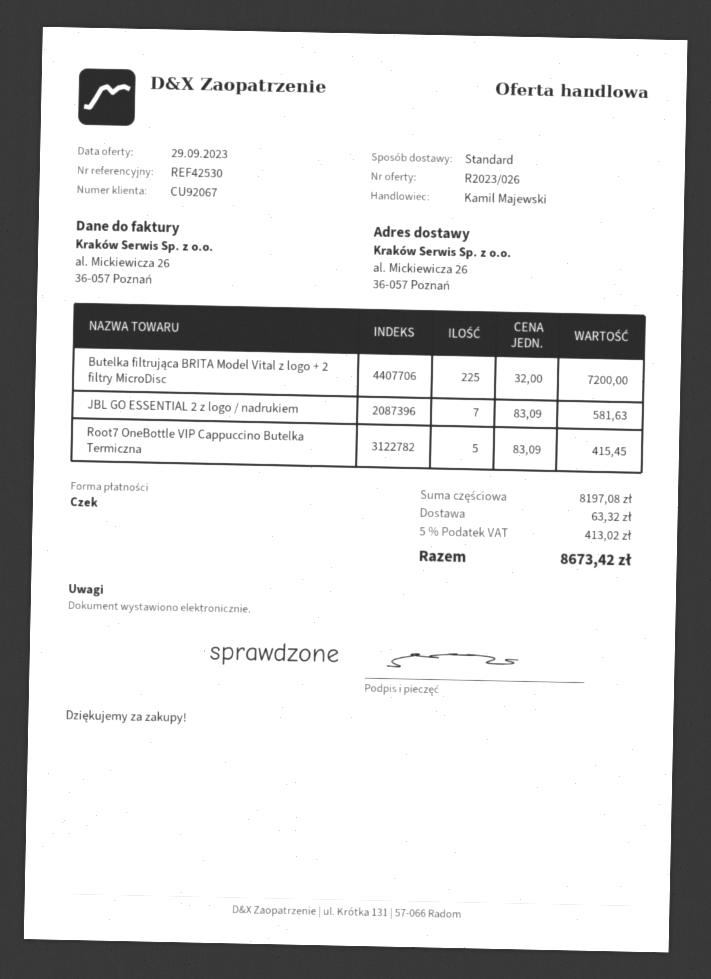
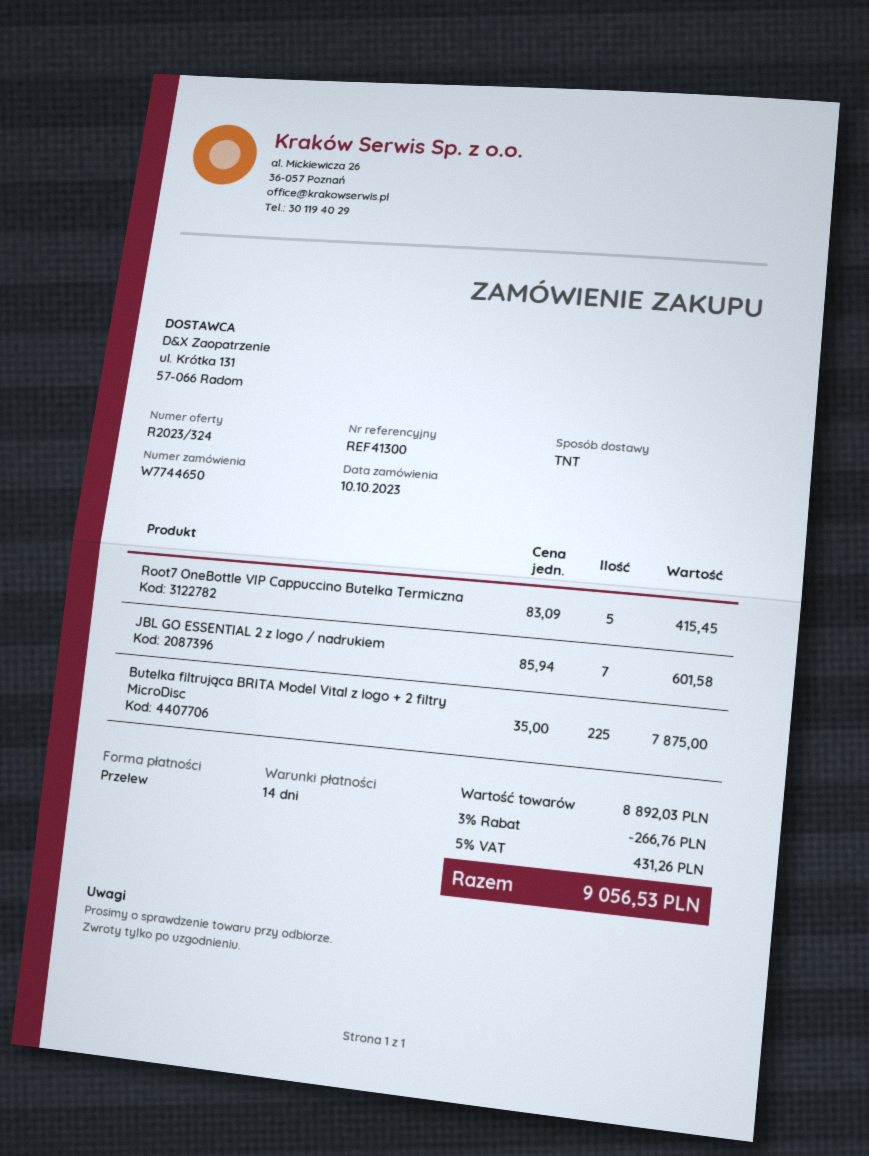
quote number: R2023/026 -> R2023/324
reference: REF42530 -> REF41300
payment method: cheque -> bank transfer
shipping method: standard -> TNT
Butelka filtrująca BRITA Model Vital z logo + 2 filtry MicroDisc: 225 x 32.00 = 7200.00 -> 225 x 35.00 = 7875.00
JBL GO ESSENTIAL 2 z logo / nadrukiem: 7 x 83.09 = 581.63 -> 7 x 85.94 = 601.58
subtotal: 8197.08 -> 8892.03
discount: none -> 3% = 266.76
shipping: 63.32 -> none
tax: 5% = 413.02 -> 5% = 431.26
total: 8673.42 -> 9056.53

